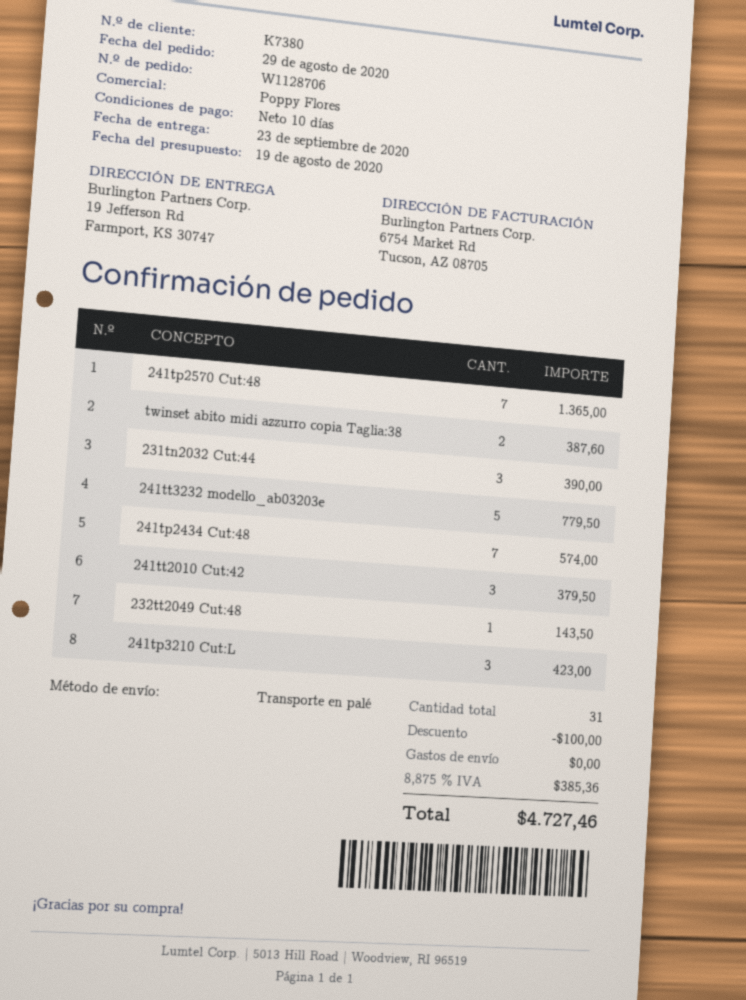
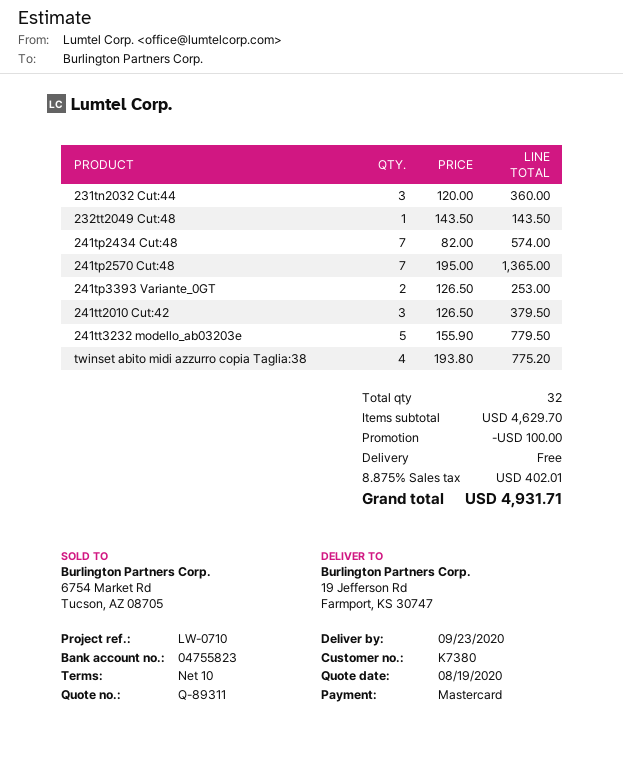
twinset abito midi azzurro copia Taglia:38: 2 for 387.60 -> 4 for 775.20
231tn2032 Cut:44: 3 for 390.00 -> 3 for 360.00
241tp3210 Cut:L: 3 for 423.00 -> none
241tp3393 Variante_0GT: none -> 2 for 253.00
total quantity: 31 -> 32
tax: 8.875% = 385.36 -> 8.875% = 402.01
total: 4727.46 -> 4931.71

